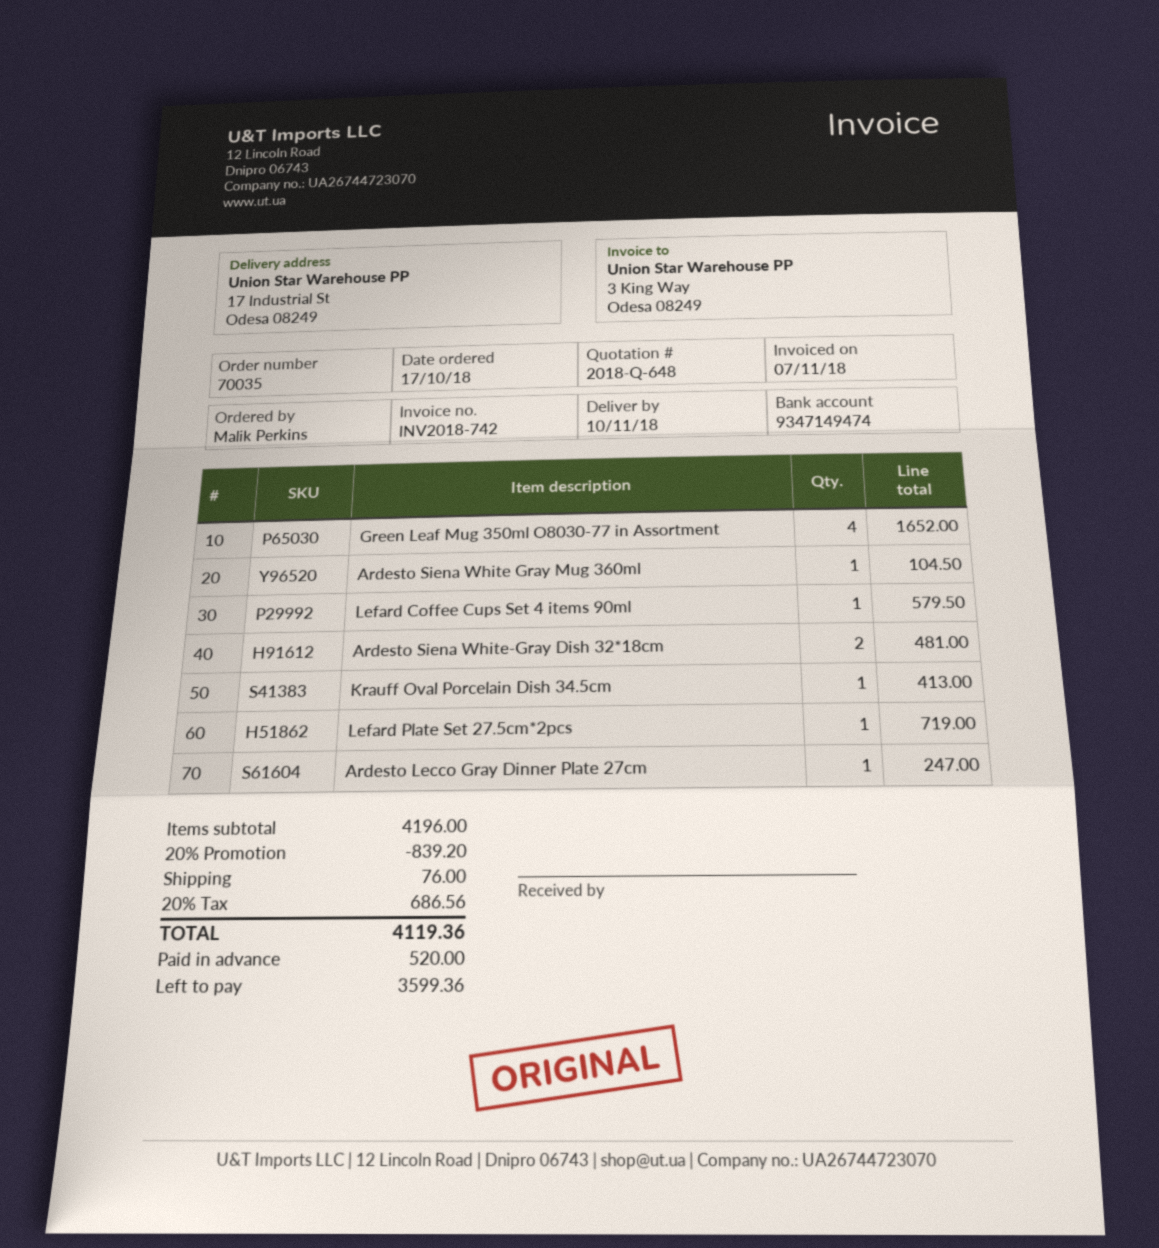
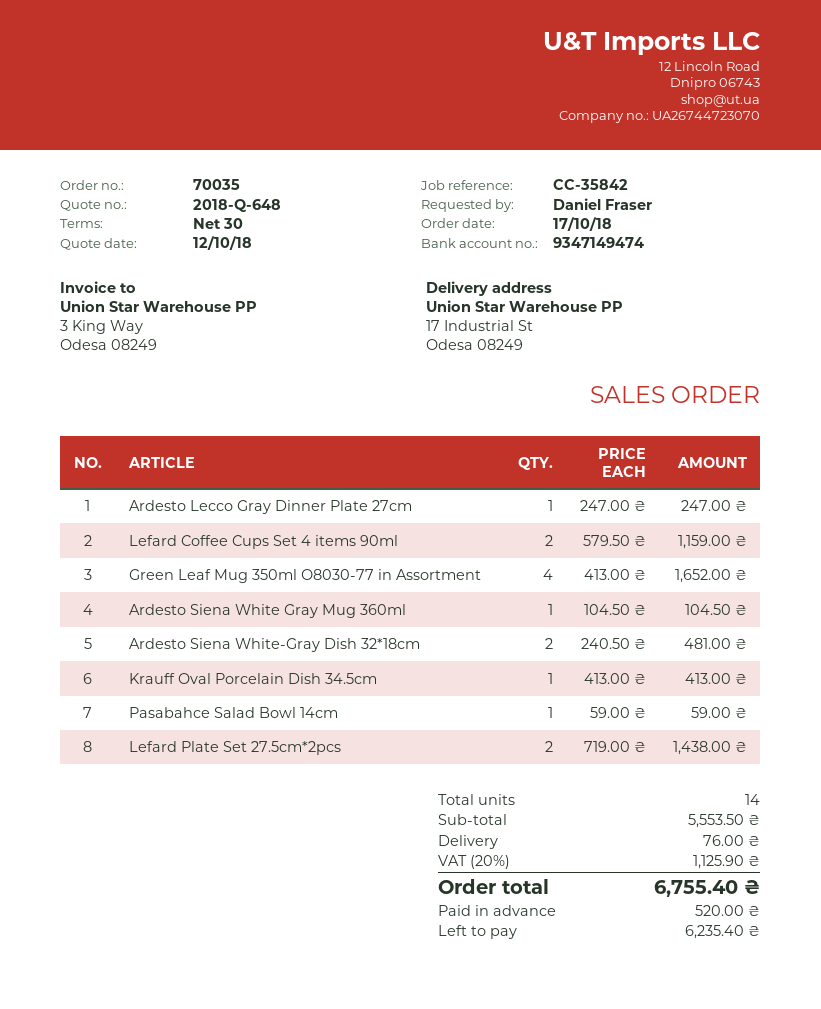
ordered by: Malik Perkins -> Daniel Fraser
Lefard Coffee Cups Set 4 items 90ml: 1 for 579.50 -> 2 for 1159.00
Lefard Plate Set 27.5cm*2pcs: 1 for 719.00 -> 2 for 1438.00
Pasabahce Salad Bowl 14cm: none -> 1 for 59.00
subtotal: 4196.00 -> 5553.50
discount: 20% = 839.20 -> none
tax: 20% = 686.56 -> 20% = 1125.90
total: 4119.36 -> 6755.40
balance: 3599.36 -> 6235.40

